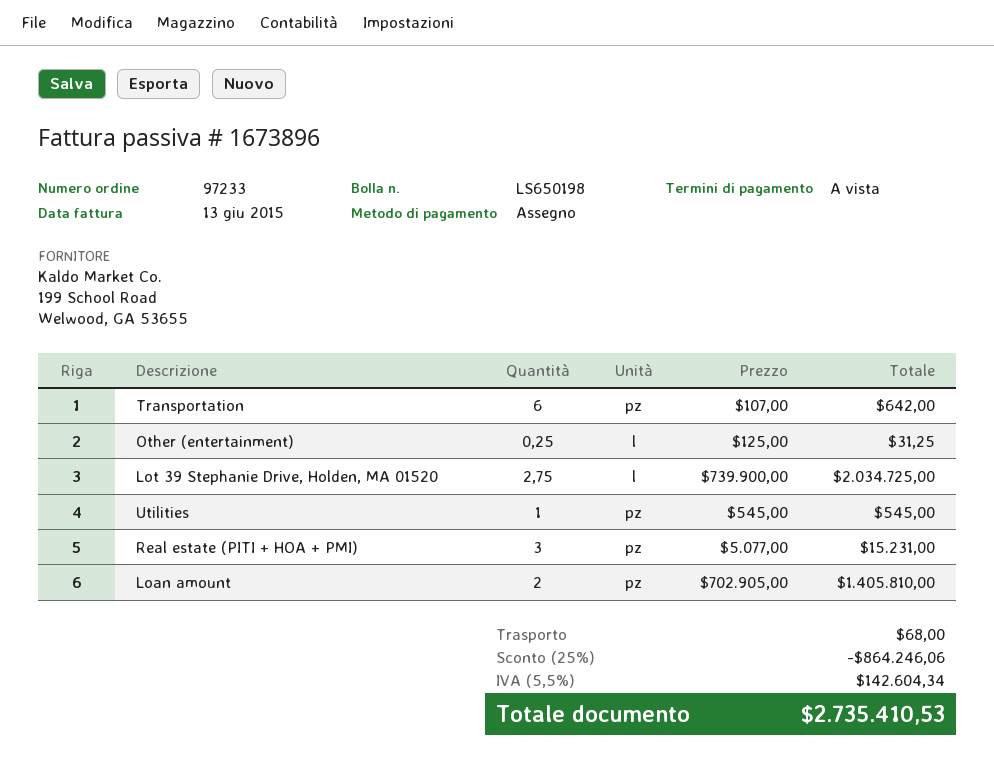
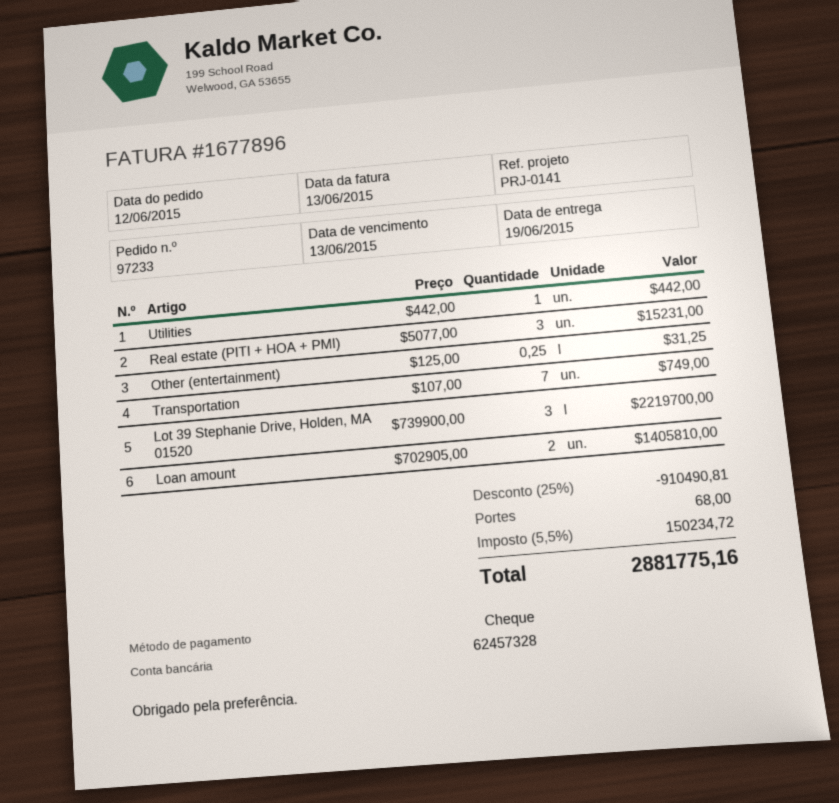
invoice number: 1673896 -> 1677896
Transportation: 6 x 107.00 = 642.00 -> 7 x 107.00 = 749.00
Lot 39 Stephanie Drive, Holden, MA 01520: 2.75 x 739900.00 = 2034725.00 -> 3 x 739900.00 = 2219700.00
Utilities: 1 x 545.00 = 545.00 -> 1 x 442.00 = 442.00
discount: 25% = 864246.06 -> 25% = 910490.81
tax: 5.5% = 142604.34 -> 5.5% = 150234.72
total: 2735410.53 -> 2881775.16

